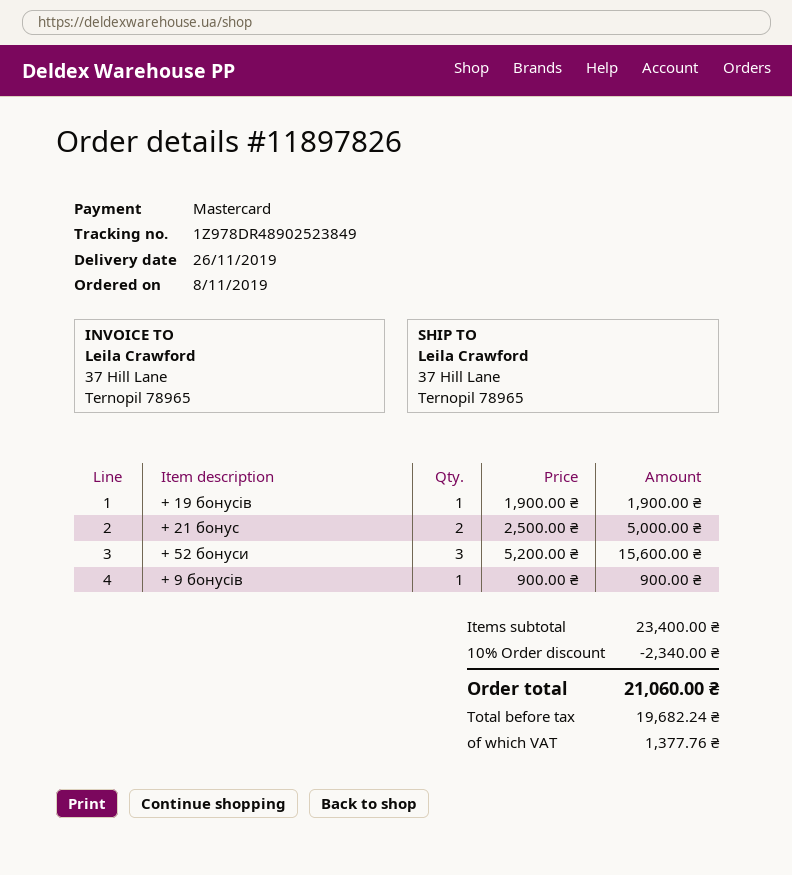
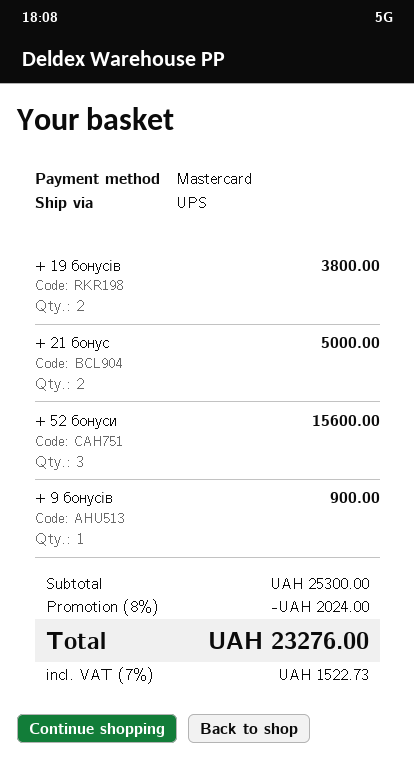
+ 19 бонусів: 1 for 1900.00 -> 2 for 3800.00
subtotal: 23400.00 -> 25300.00
discount: 10% = 2340.00 -> 8% = 2024.00
tax: 1377.76 -> 1522.73
total: 21060.00 -> 23276.00

